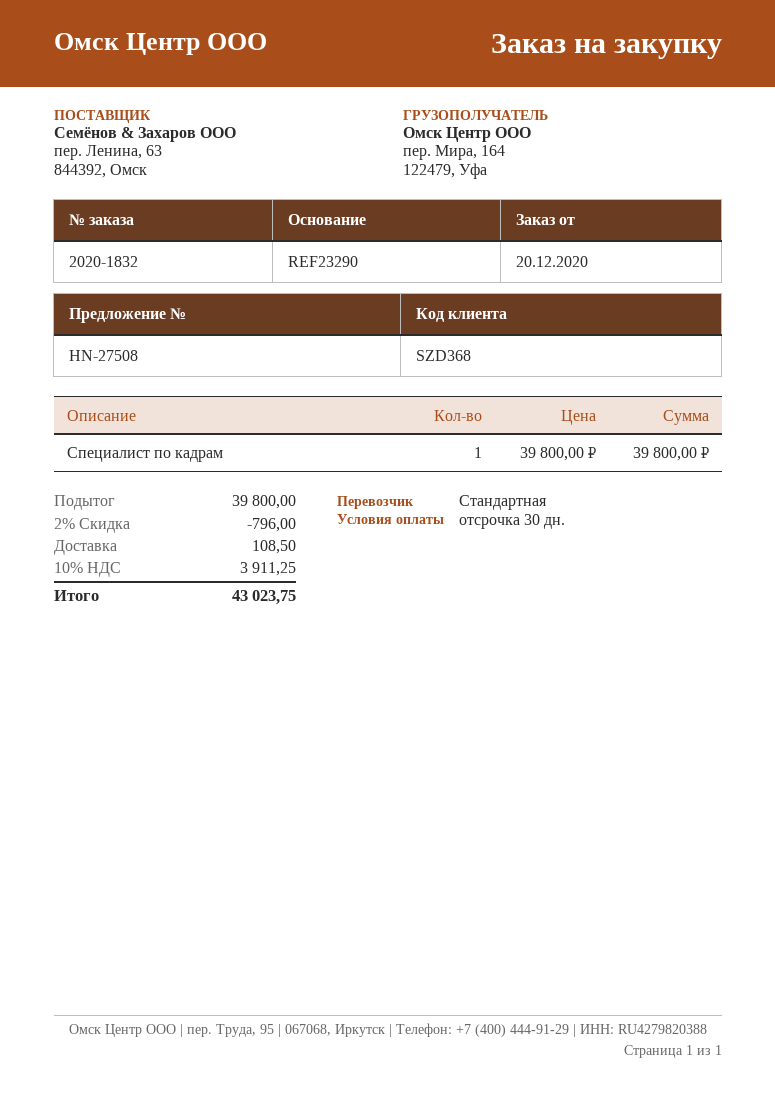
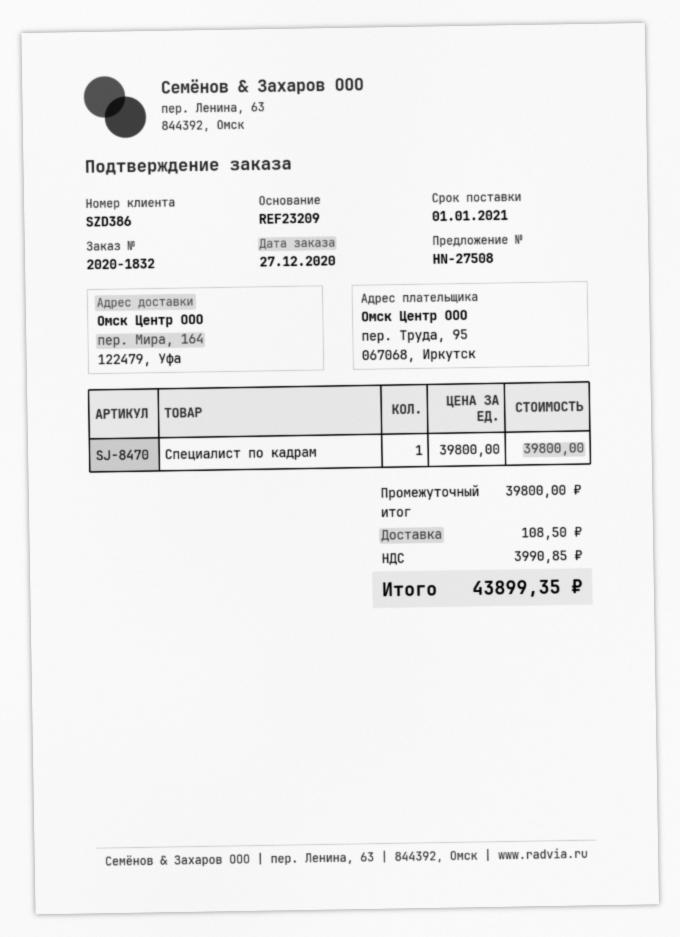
order date: 2020-12-20 -> 2020-12-27
customer number: SZD368 -> SZD386
reference: REF23290 -> REF23209
discount: 2% = 796.00 -> none
tax: 3911.25 -> 3990.85
total: 43023.75 -> 43899.35

